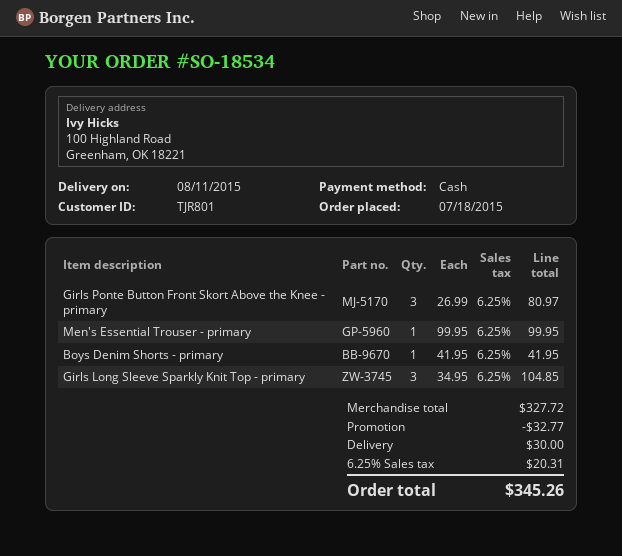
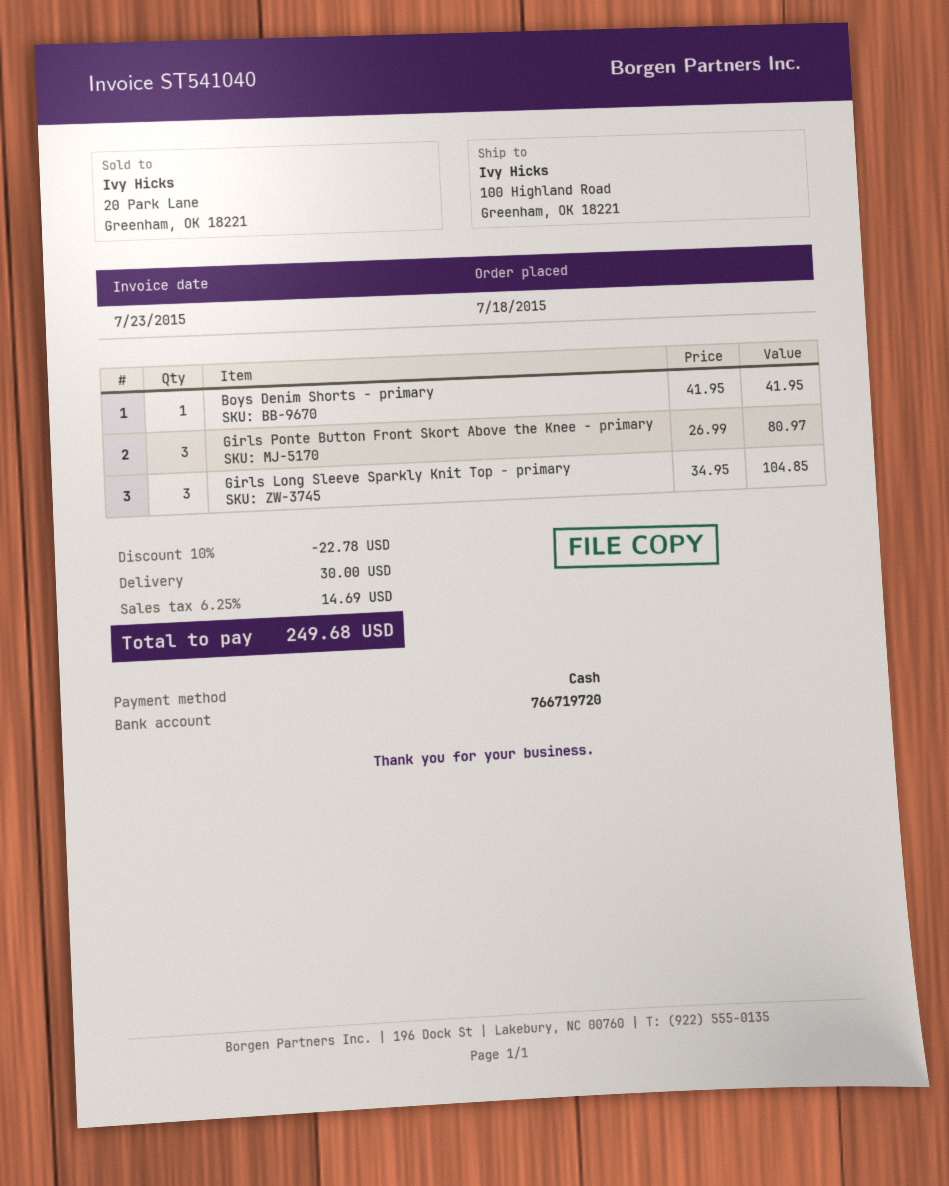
Men's Essential Trouser - primary: 1 x 99.95 = 99.95 -> none
discount: 32.77 -> 22.78
tax: 6.25% = 20.31 -> 6.25% = 14.69
total: 345.26 -> 249.68

